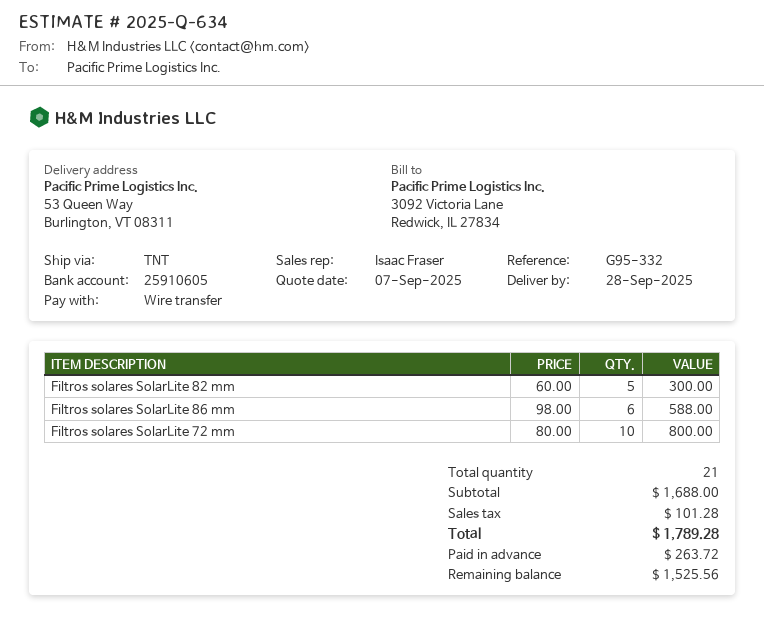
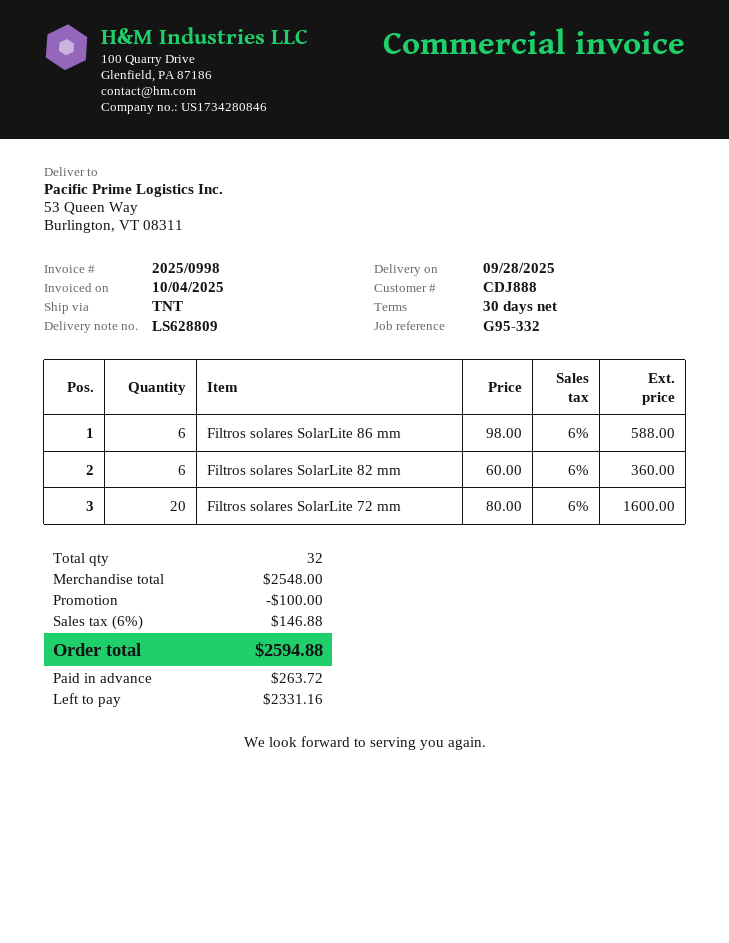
Filtros solares SolarLite 82 mm: 5 x 60.00 = 300.00 -> 6 x 60.00 = 360.00
Filtros solares SolarLite 72 mm: 10 x 80.00 = 800.00 -> 20 x 80.00 = 1600.00
total quantity: 21 -> 32
subtotal: 1688.00 -> 2548.00
discount: none -> 100.00
tax: 101.28 -> 146.88
total: 1789.28 -> 2594.88
balance: 1525.56 -> 2331.16

